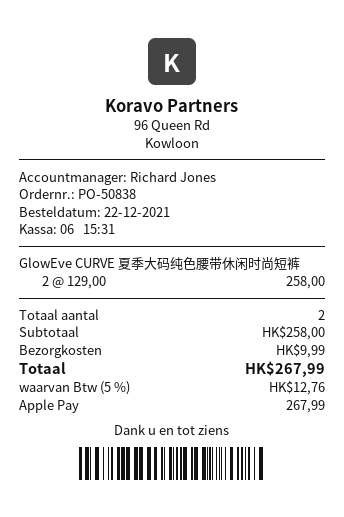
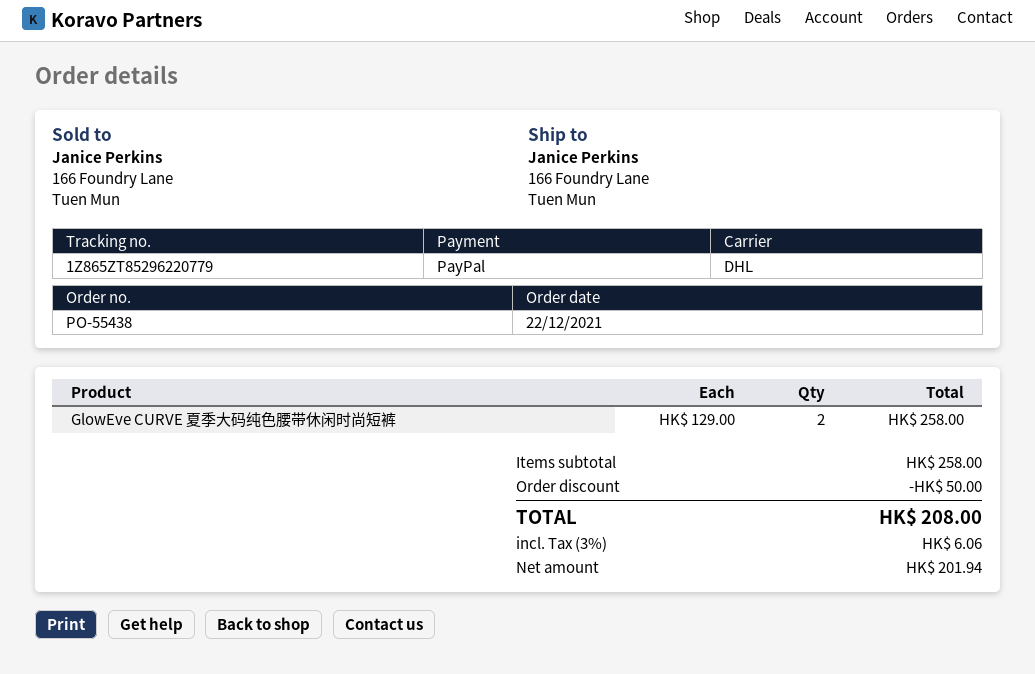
order number: PO-50838 -> PO-55438
payment method: Apple Pay -> PayPal
discount: none -> 50.00
shipping: 9.99 -> none
tax: 5% = 12.76 -> 3% = 6.06
total: 267.99 -> 208.00

